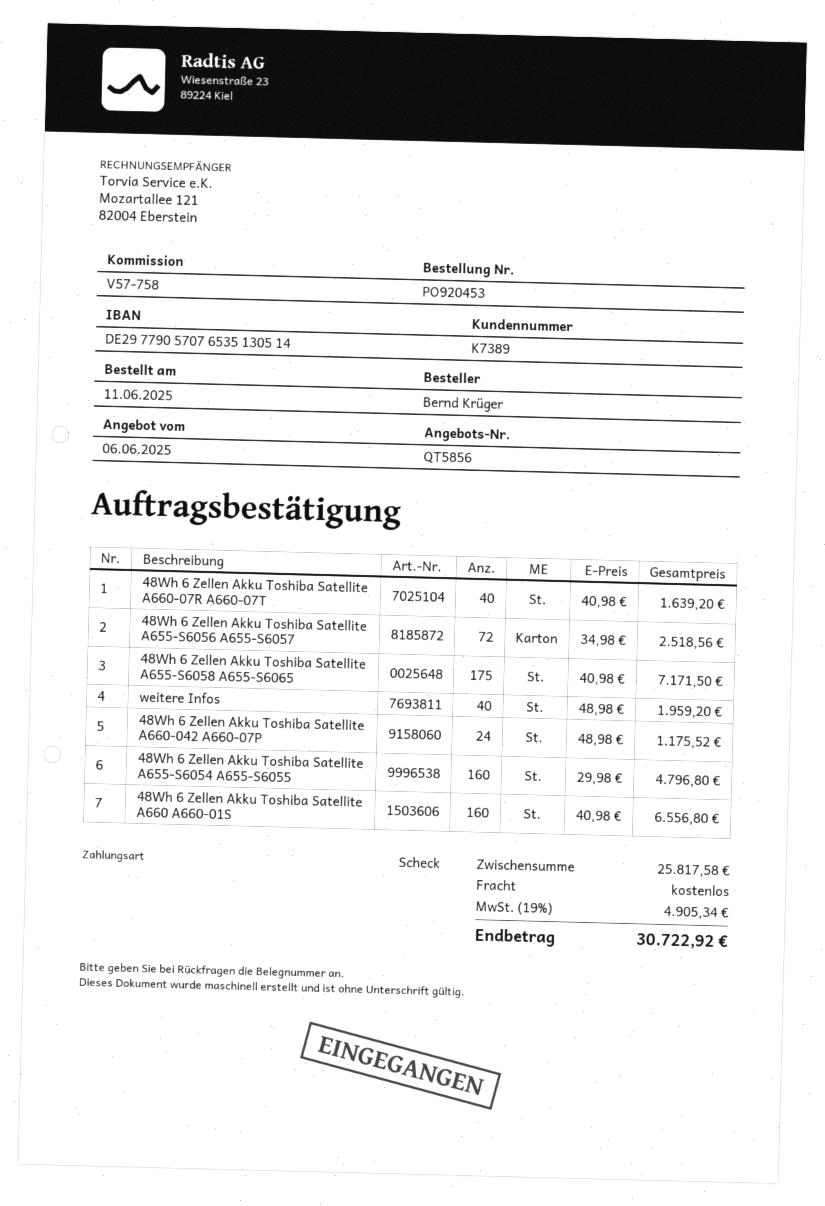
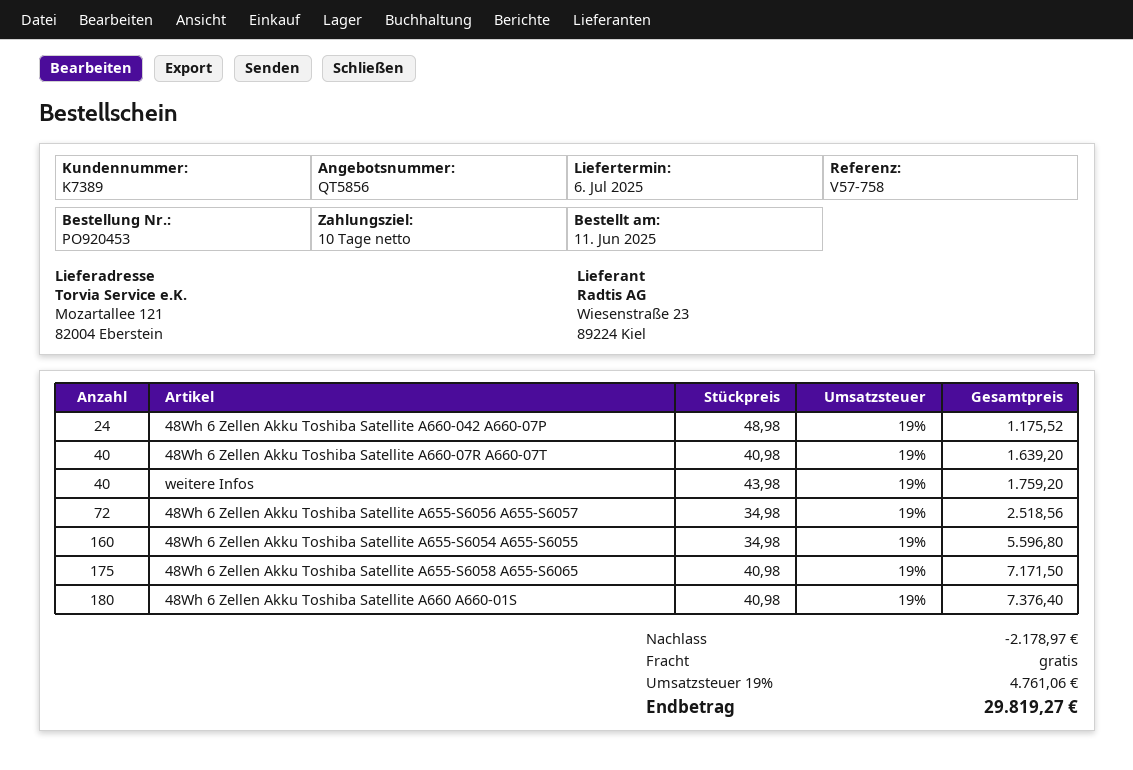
weitere Infos: 40 x 48.98 = 1959.20 -> 40 x 43.98 = 1759.20
48Wh 6 Zellen Akku Toshiba Satellite A655-S6054 A655-S6055: 160 x 29.98 = 4796.80 -> 160 x 34.98 = 5596.80
48Wh 6 Zellen Akku Toshiba Satellite A660 A660-01S: 160 x 40.98 = 6556.80 -> 180 x 40.98 = 7376.40
discount: none -> 2178.97
tax: 19% = 4905.34 -> 19% = 4761.06
total: 30722.92 -> 29819.27

